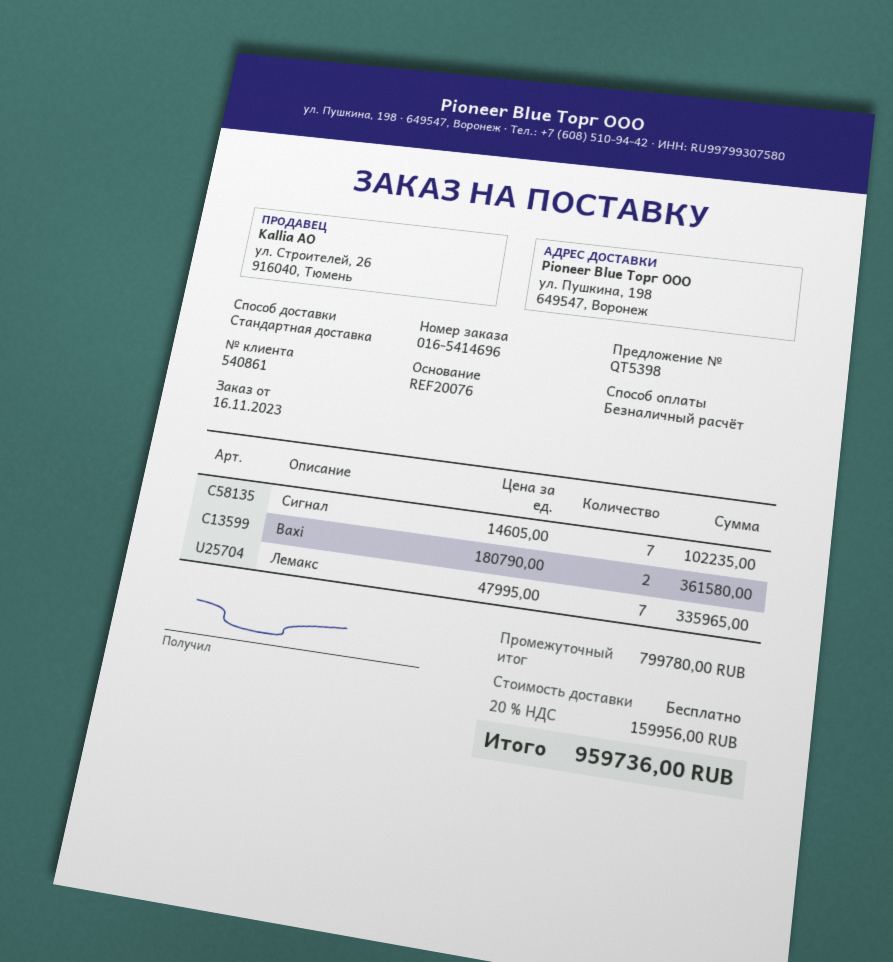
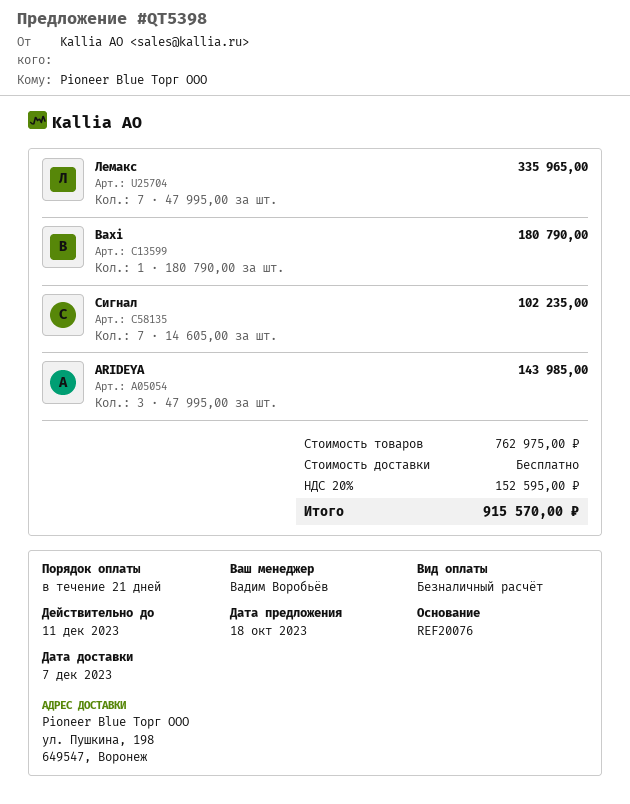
Baxi: 2 x 180790.00 = 361580.00 -> 1 x 180790.00 = 180790.00
ARIDEYA: none -> 3 x 47995.00 = 143985.00
subtotal: 799780.00 -> 762975.00
tax: 20% = 159956.00 -> 20% = 152595.00
total: 959736.00 -> 915570.00

